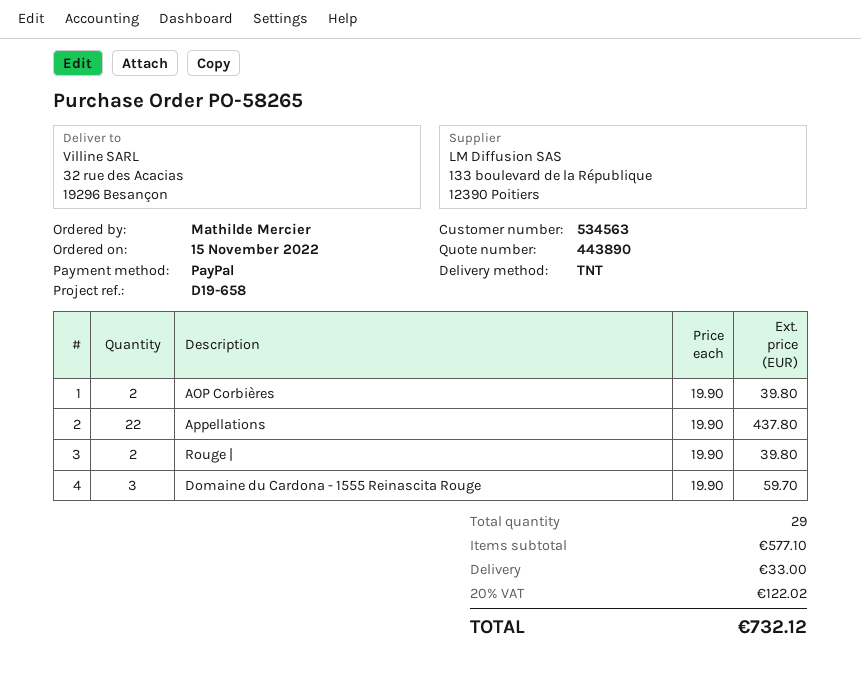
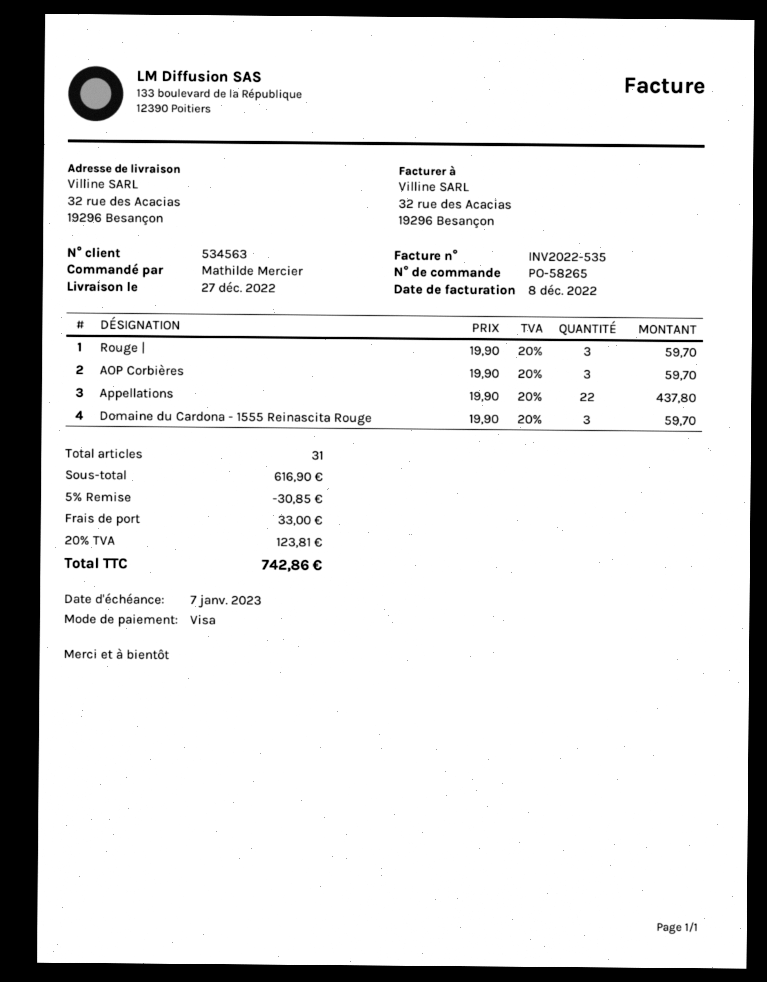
payment method: PayPal -> Visa
AOP Corbières: 2 x 19.90 = 39.80 -> 3 x 19.90 = 59.70
Rouge |: 2 x 19.90 = 39.80 -> 3 x 19.90 = 59.70
total quantity: 29 -> 31
subtotal: 577.10 -> 616.90
discount: none -> 5% = 30.85
tax: 20% = 122.02 -> 20% = 123.81
total: 732.12 -> 742.86

